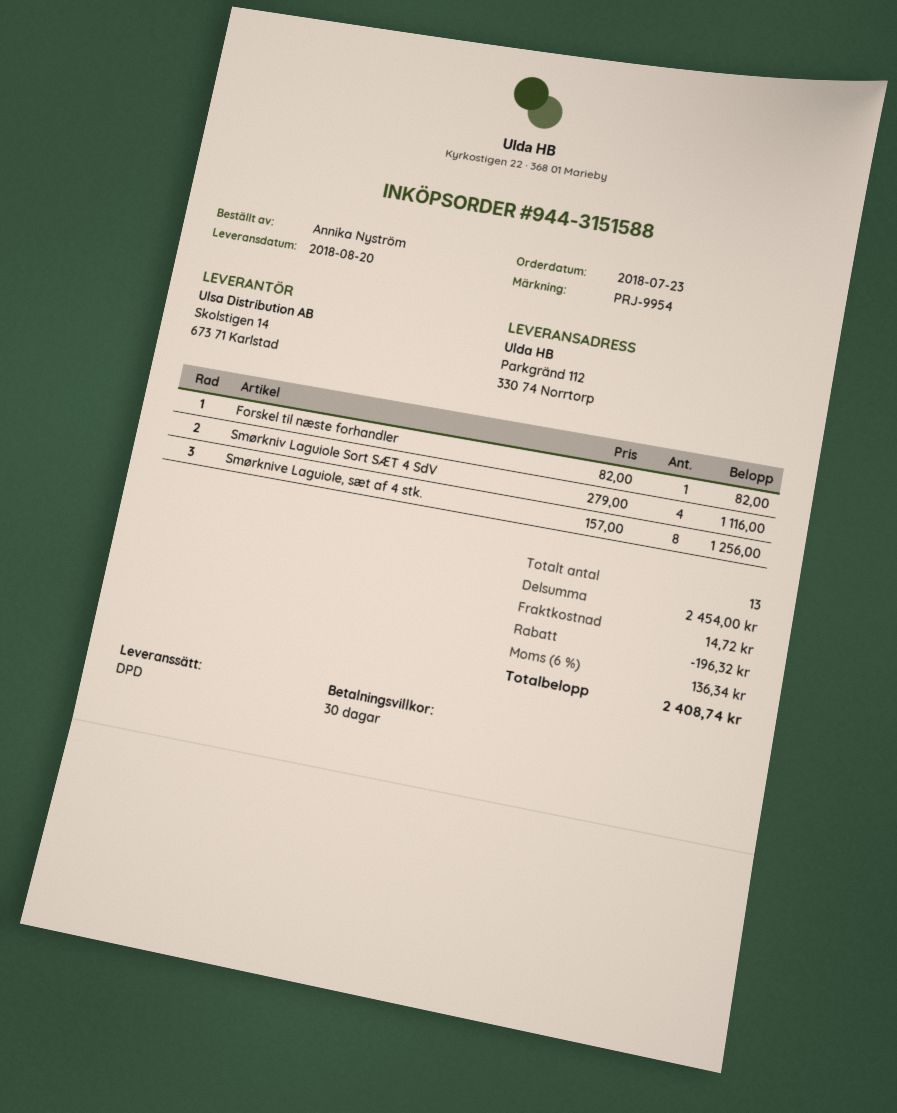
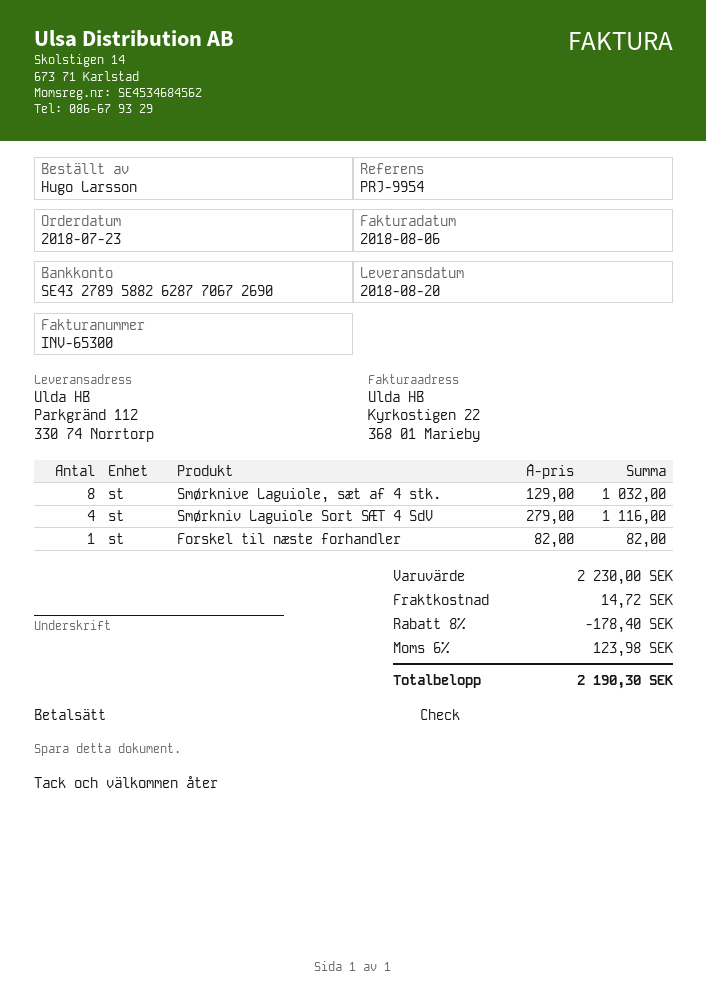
ordered by: Annika Nyström -> Hugo Larsson
Smørknive Laguiole, sæt af 4 stk.: 8 x 157.00 = 1256.00 -> 8 x 129.00 = 1032.00
subtotal: 2454.00 -> 2230.00
discount: 196.32 -> 178.40
tax: 6% = 136.34 -> 6% = 123.98
total: 2408.74 -> 2190.30

